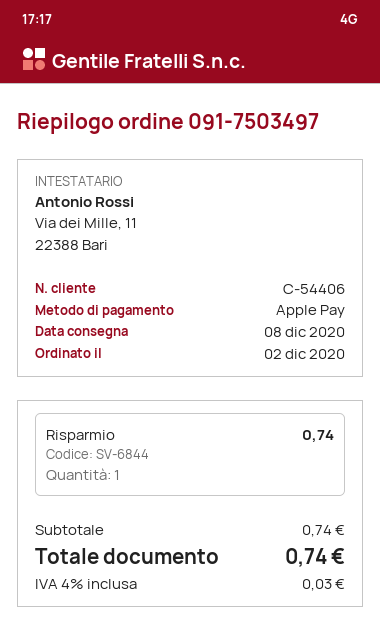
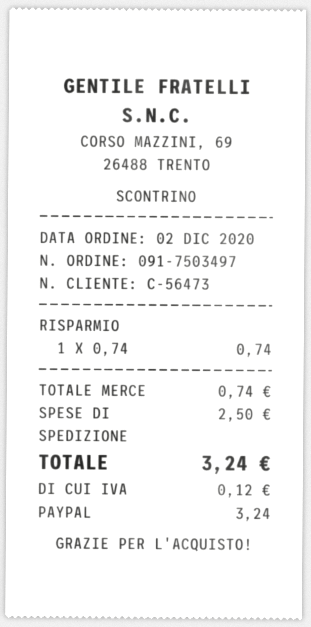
customer number: C-54406 -> C-56473
payment method: Apple Pay -> PayPal
shipping: none -> 2.50
tax: 0.03 -> 0.12
total: 0.74 -> 3.24

